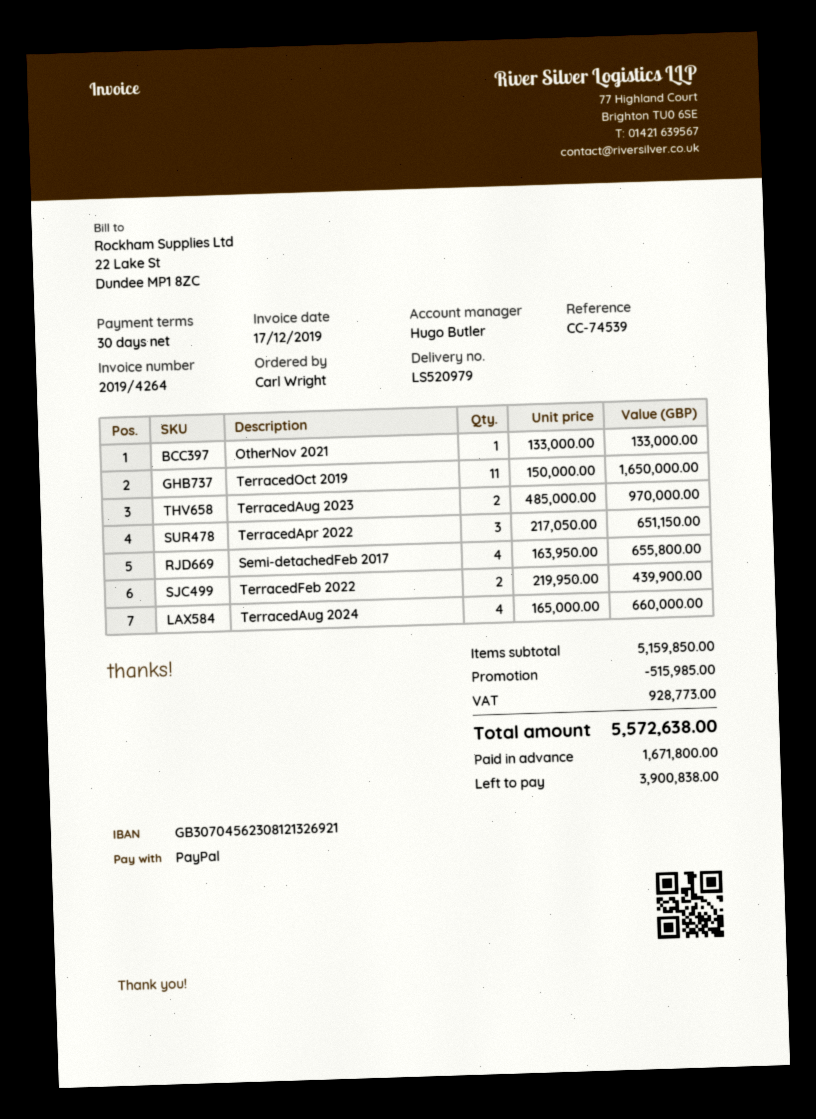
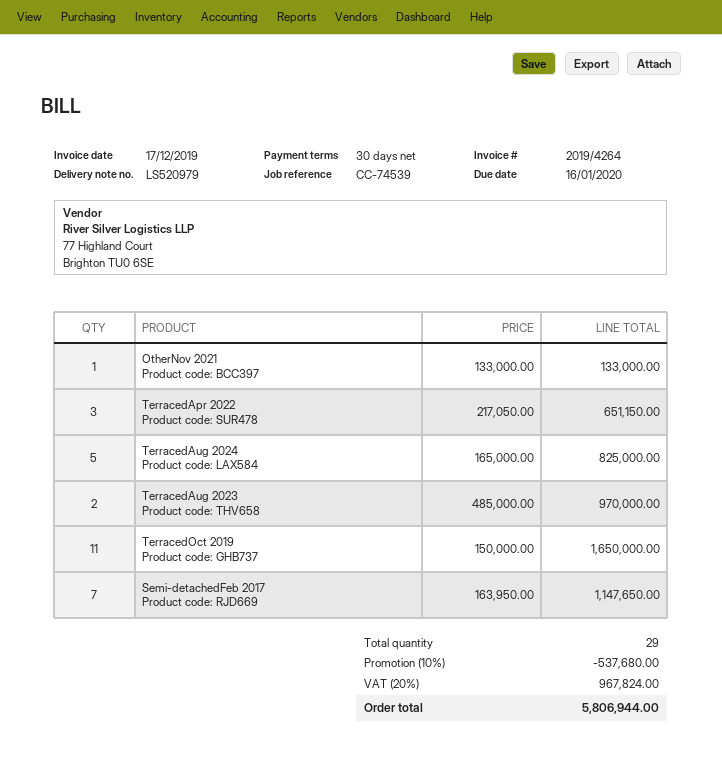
Semi-detachedFeb 2017: 4 x 163950.00 = 655800.00 -> 7 x 163950.00 = 1147650.00
TerracedFeb 2022: 2 x 219950.00 = 439900.00 -> none
TerracedAug 2024: 4 x 165000.00 = 660000.00 -> 5 x 165000.00 = 825000.00
discount: 515985.00 -> 537680.00
tax: 928773.00 -> 967824.00
total: 5572638.00 -> 5806944.00

